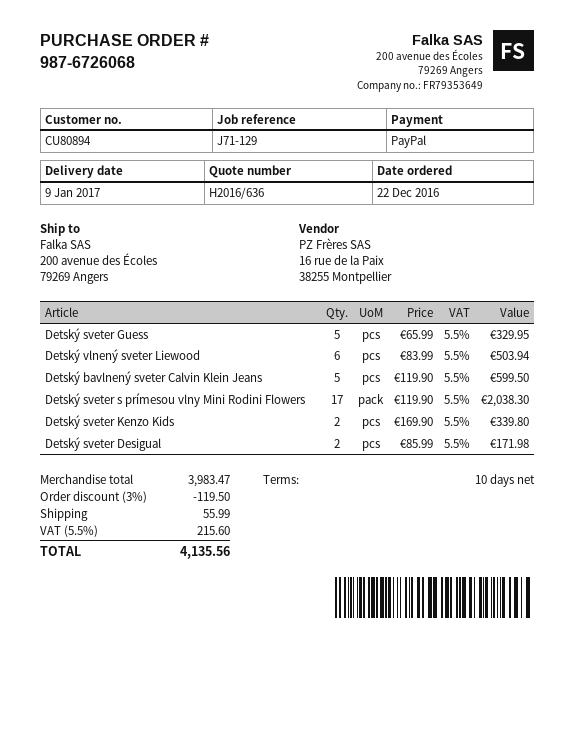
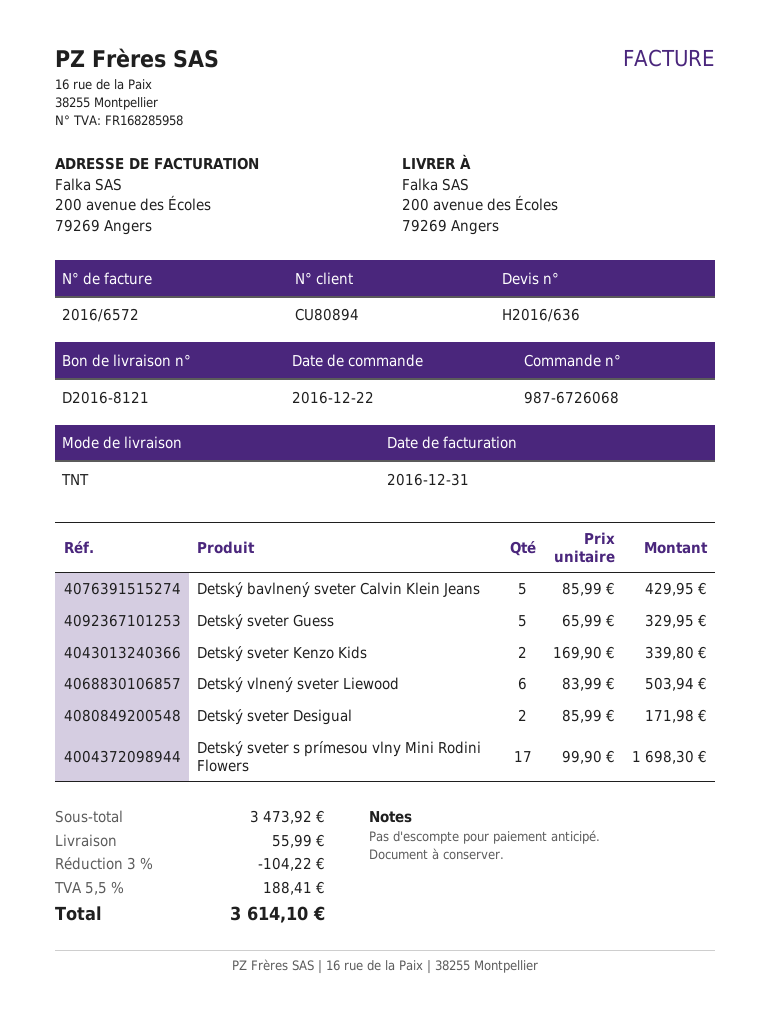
Detský bavlnený sveter Calvin Klein Jeans: 5 x 119.90 = 599.50 -> 5 x 85.99 = 429.95
Detský sveter s prímesou vlny Mini Rodini Flowers: 17 x 119.90 = 2038.30 -> 17 x 99.90 = 1698.30
subtotal: 3983.47 -> 3473.92
discount: 3% = 119.50 -> 3% = 104.22
tax: 5.5% = 215.60 -> 5.5% = 188.41
total: 4135.56 -> 3614.10

